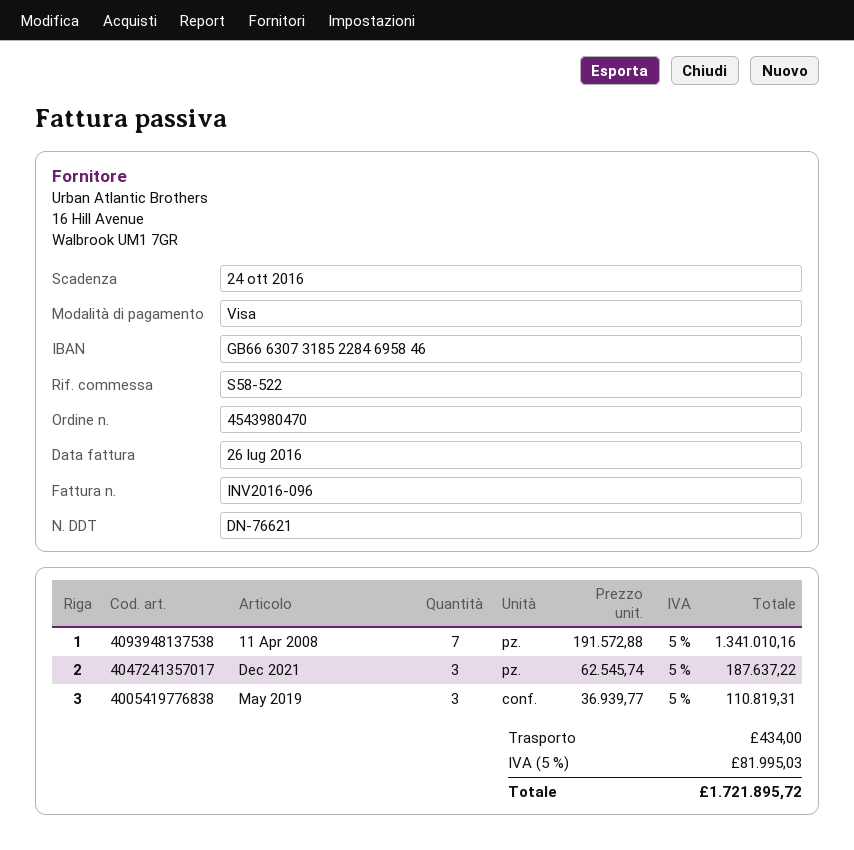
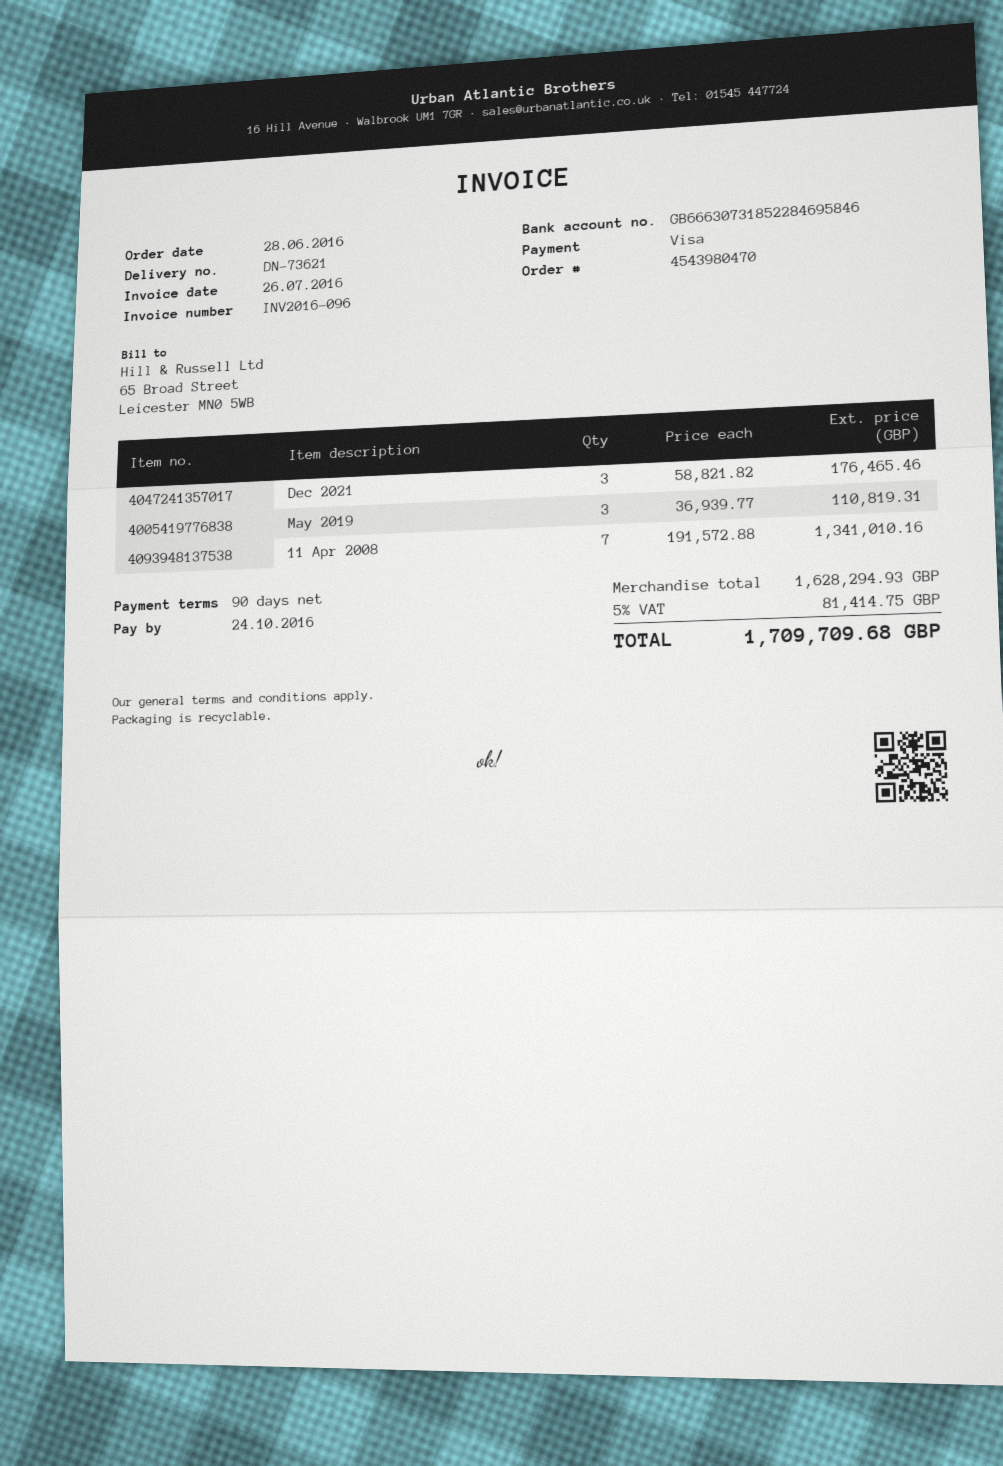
delivery note number: DN-76621 -> DN-73621
Dec 2021: 3 x 62545.74 = 187637.22 -> 3 x 58821.82 = 176465.46
shipping: 434.00 -> none
tax: 5% = 81995.03 -> 5% = 81414.75
total: 1721895.72 -> 1709709.68

